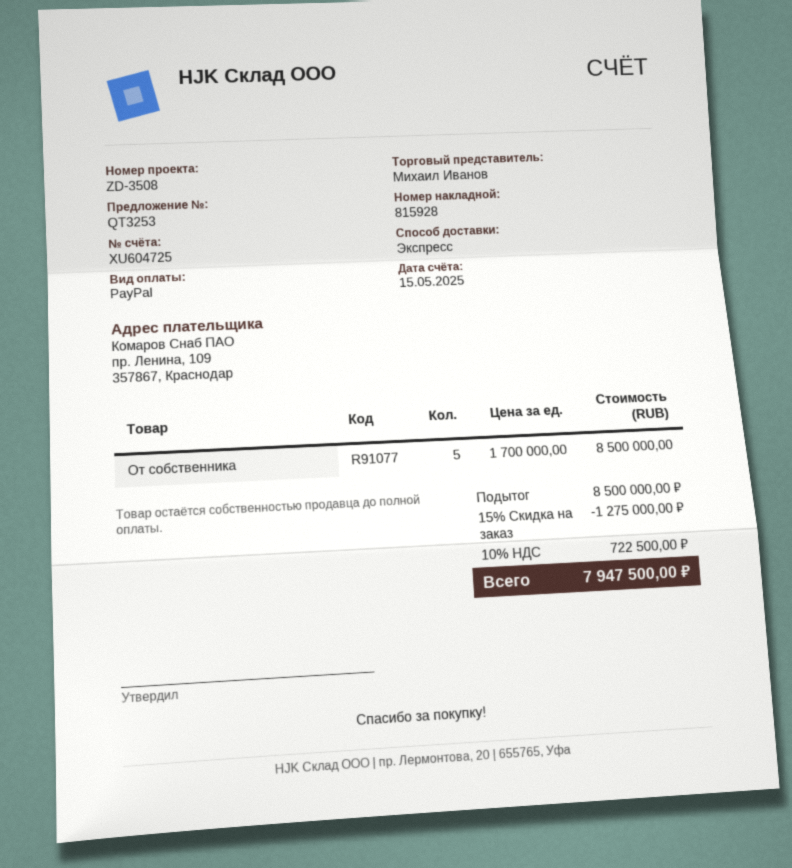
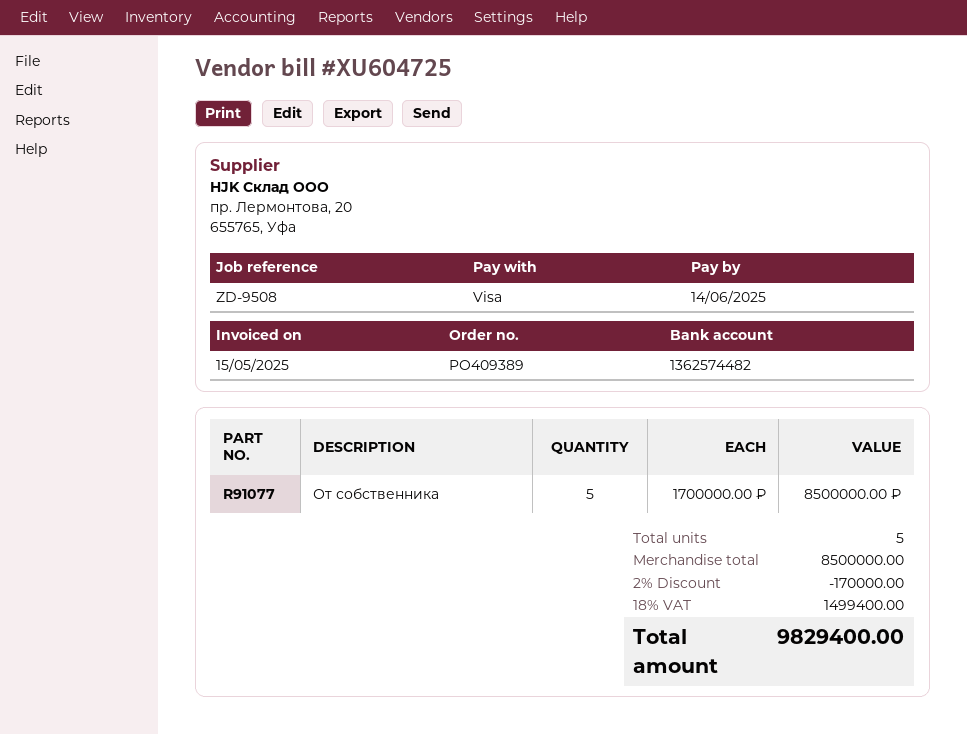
reference: ZD-3508 -> ZD-9508
payment method: PayPal -> Visa
discount: 15% = 1275000.00 -> 2% = 170000.00
tax: 10% = 722500.00 -> 18% = 1499400.00
total: 7947500.00 -> 9829400.00

